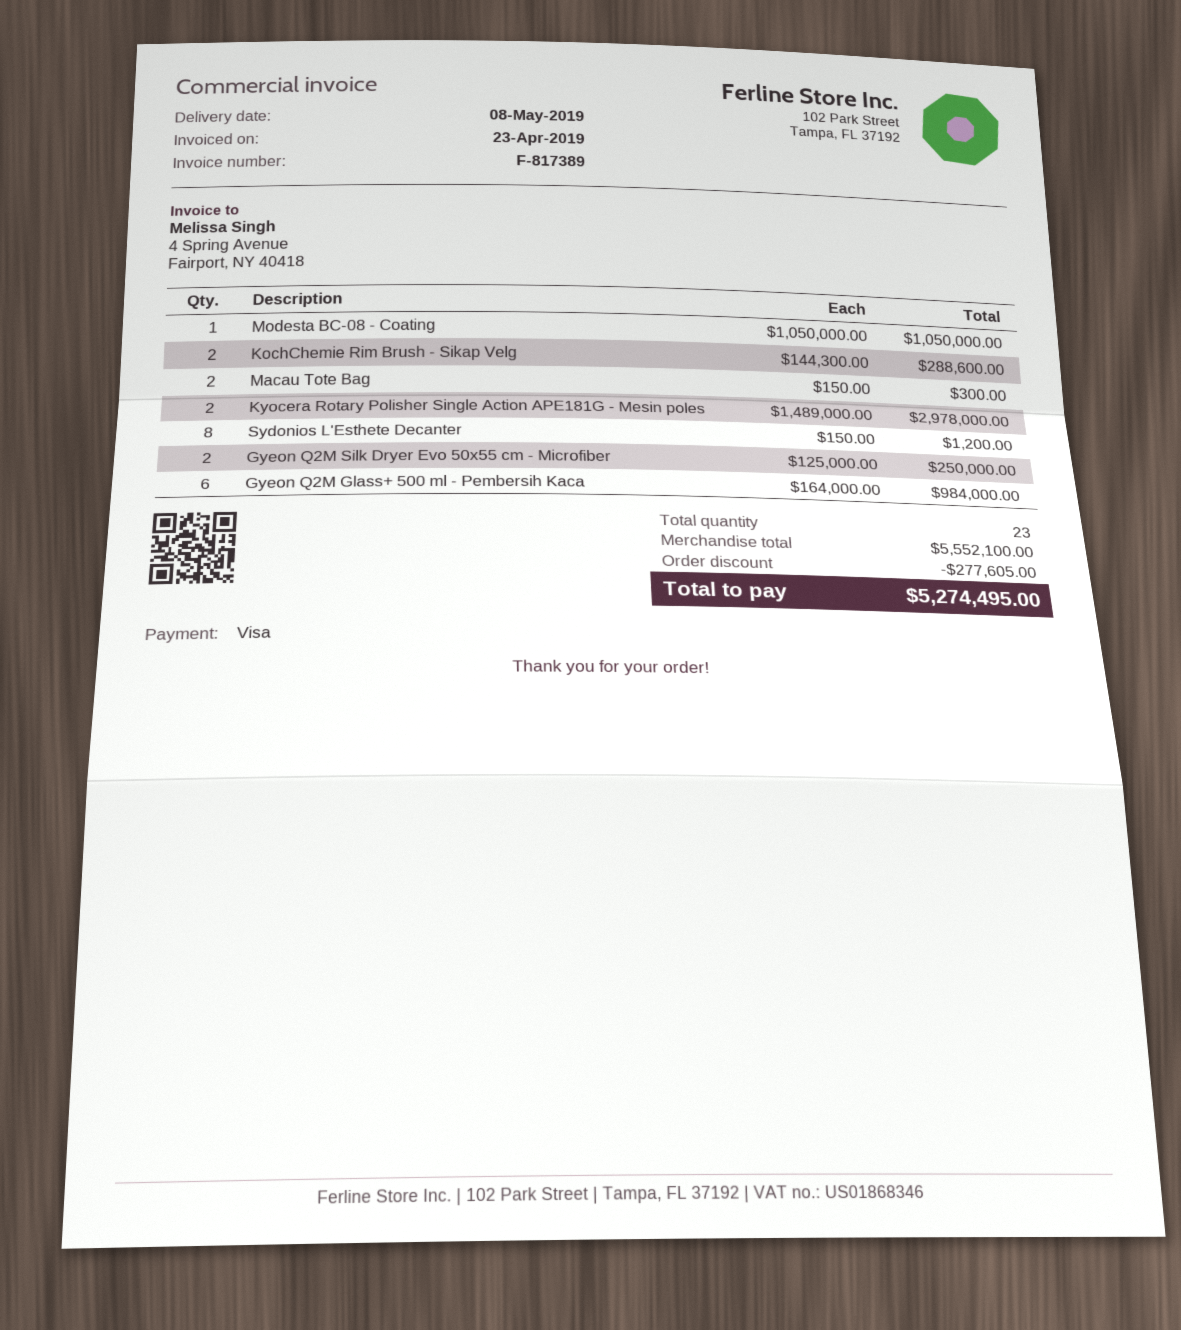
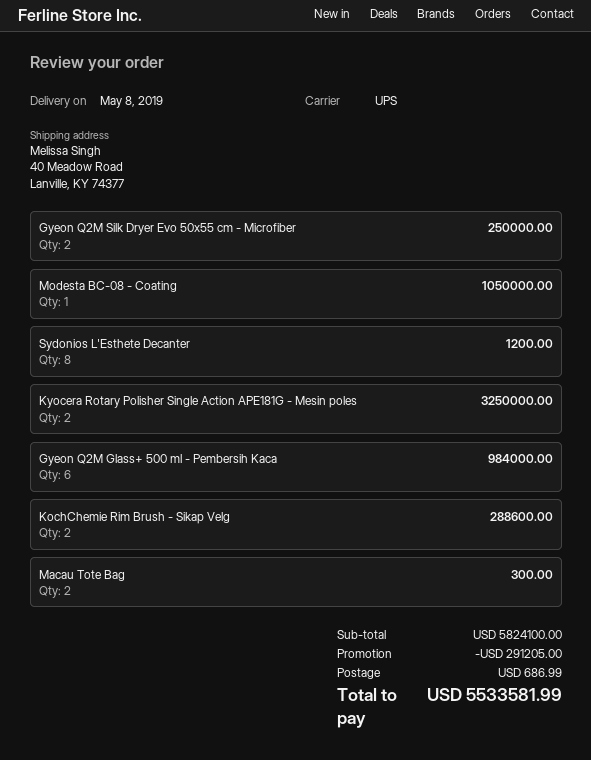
Kyocera Rotary Polisher Single Action APE181G - Mesin poles: 2 for 2978000.00 -> 2 for 3250000.00
subtotal: 5552100.00 -> 5824100.00
discount: 277605.00 -> 291205.00
shipping: none -> 686.99
total: 5274495.00 -> 5533581.99

